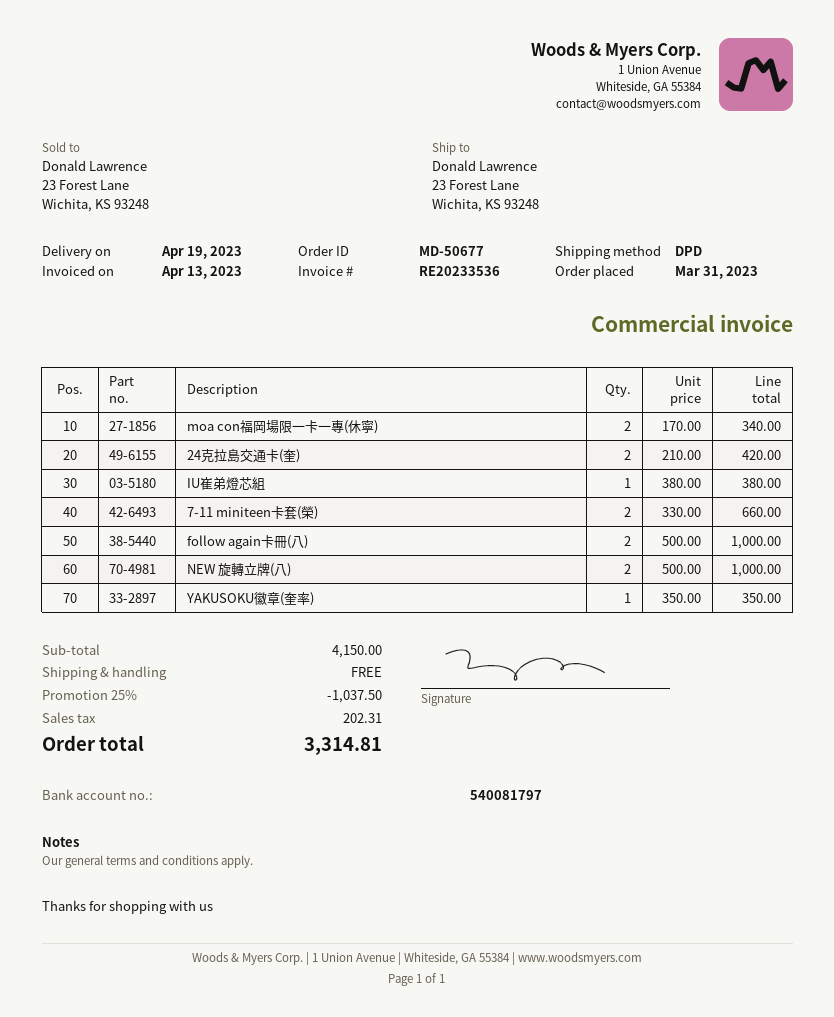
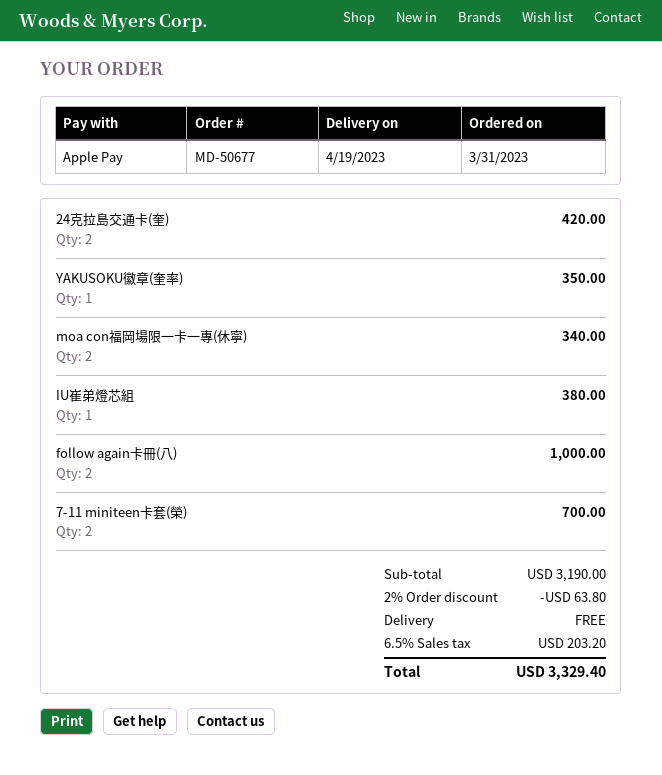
7-11 miniteen卡套(榮): 2 for 660.00 -> 2 for 700.00
NEW 旋轉立牌(八): 2 for 1000.00 -> none
subtotal: 4150.00 -> 3190.00
discount: 25% = 1037.50 -> 2% = 63.80
tax: 202.31 -> 203.20
total: 3314.81 -> 3329.40

